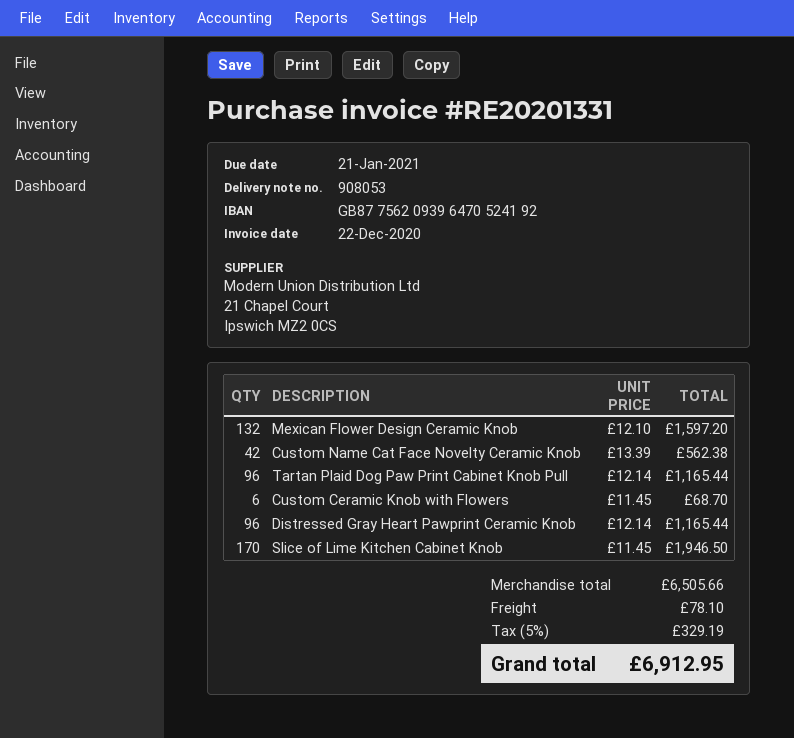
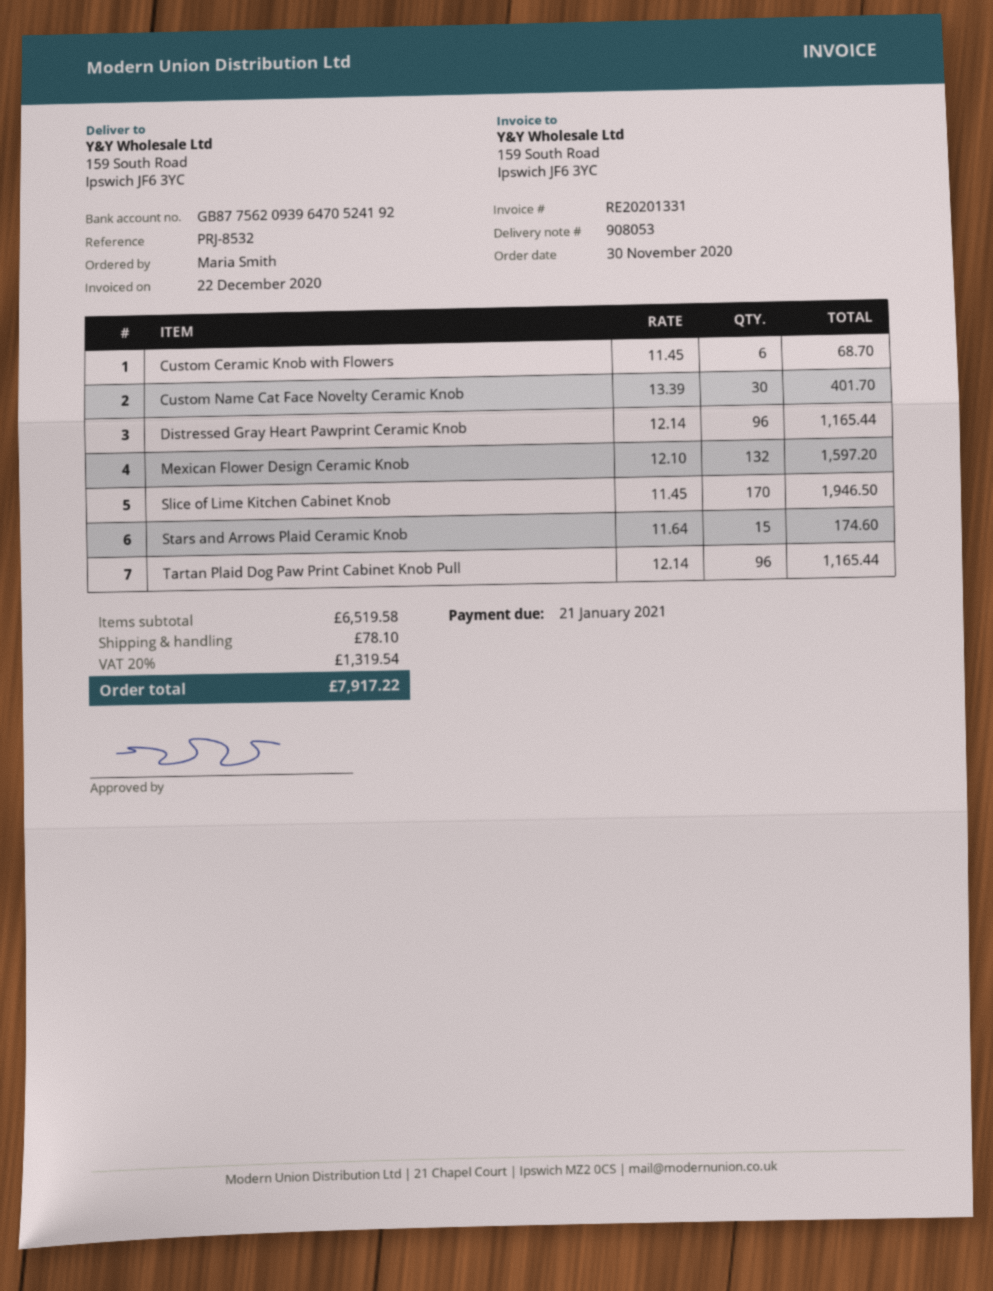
Custom Name Cat Face Novelty Ceramic Knob: 42 x 13.39 = 562.38 -> 30 x 13.39 = 401.70
Stars and Arrows Plaid Ceramic Knob: none -> 15 x 11.64 = 174.60
subtotal: 6505.66 -> 6519.58
tax: 5% = 329.19 -> 20% = 1319.54
total: 6912.95 -> 7917.22

